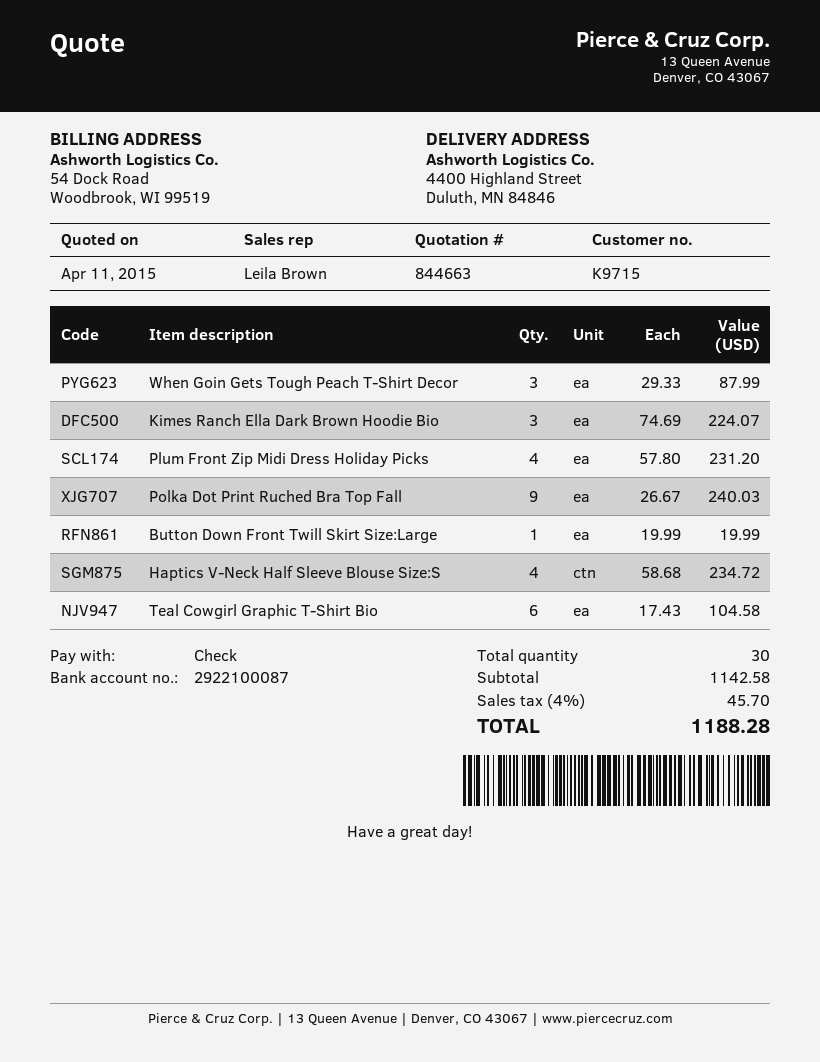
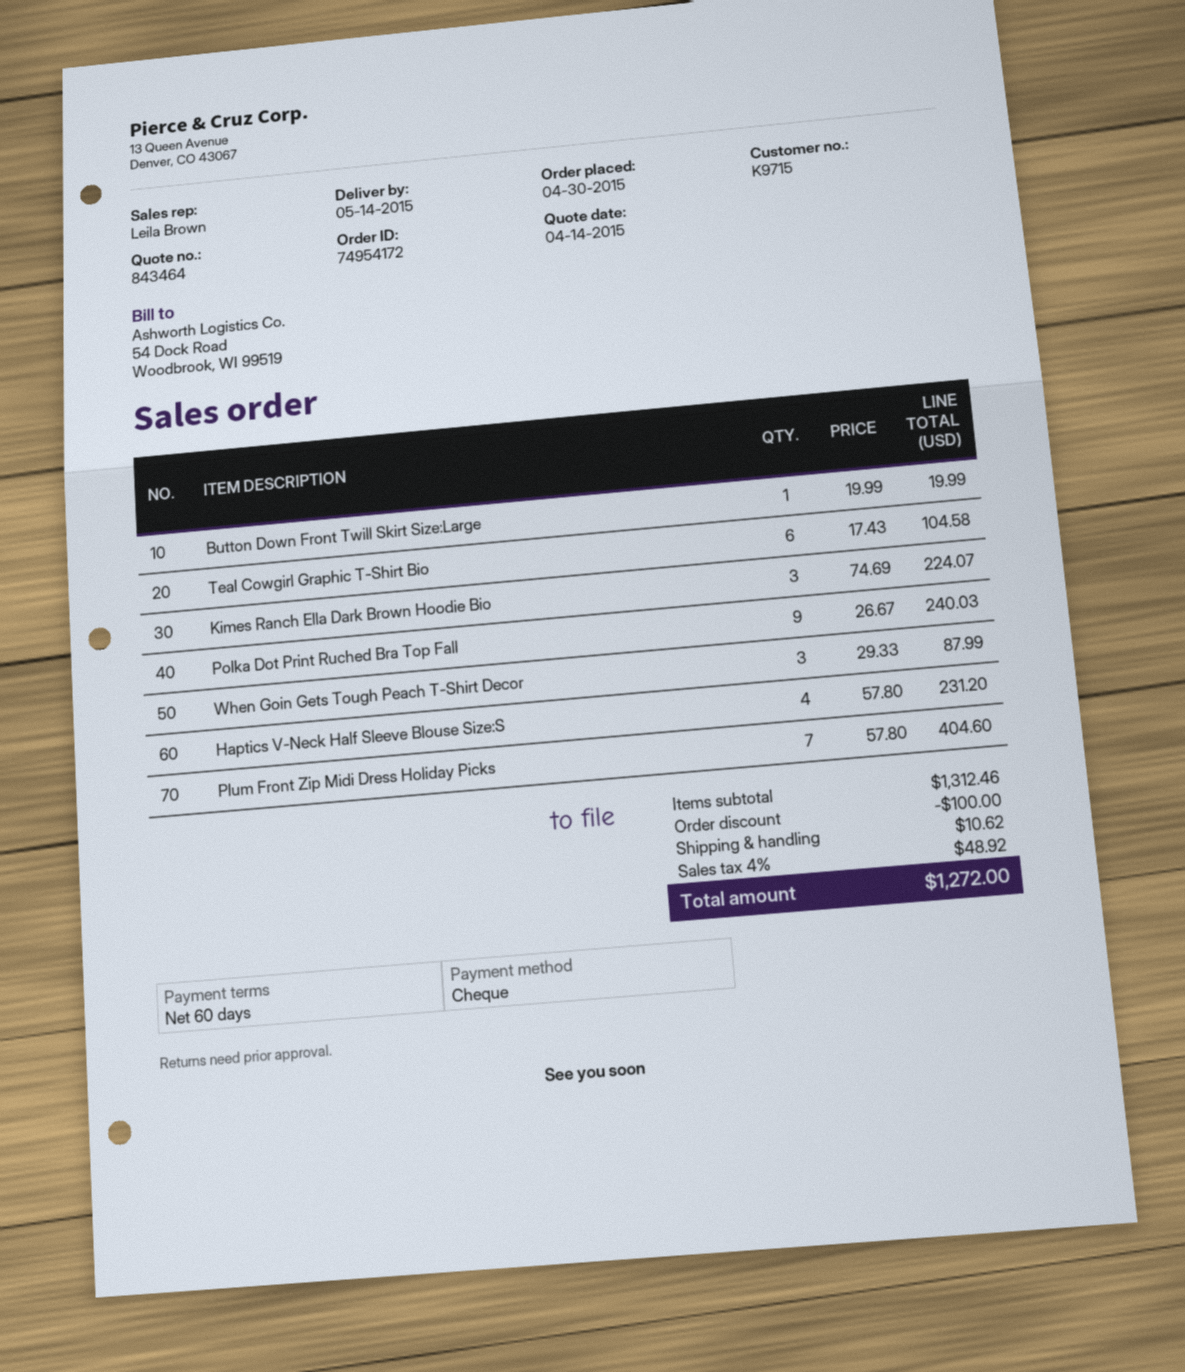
quote number: 844663 -> 843464
quote date: 2015-04-11 -> 2015-04-14
Plum Front Zip Midi Dress Holiday Picks: 4 x 57.80 = 231.20 -> 7 x 57.80 = 404.60
Haptics V-Neck Half Sleeve Blouse Size:S: 4 x 58.68 = 234.72 -> 4 x 57.80 = 231.20
subtotal: 1142.58 -> 1312.46
discount: none -> 100.00
shipping: none -> 10.62
tax: 4% = 45.70 -> 4% = 48.92
total: 1188.28 -> 1272.00

